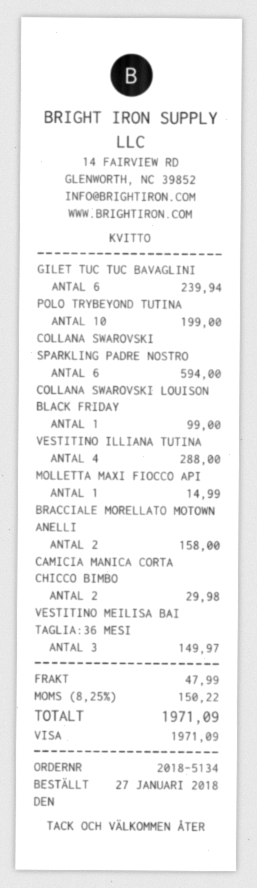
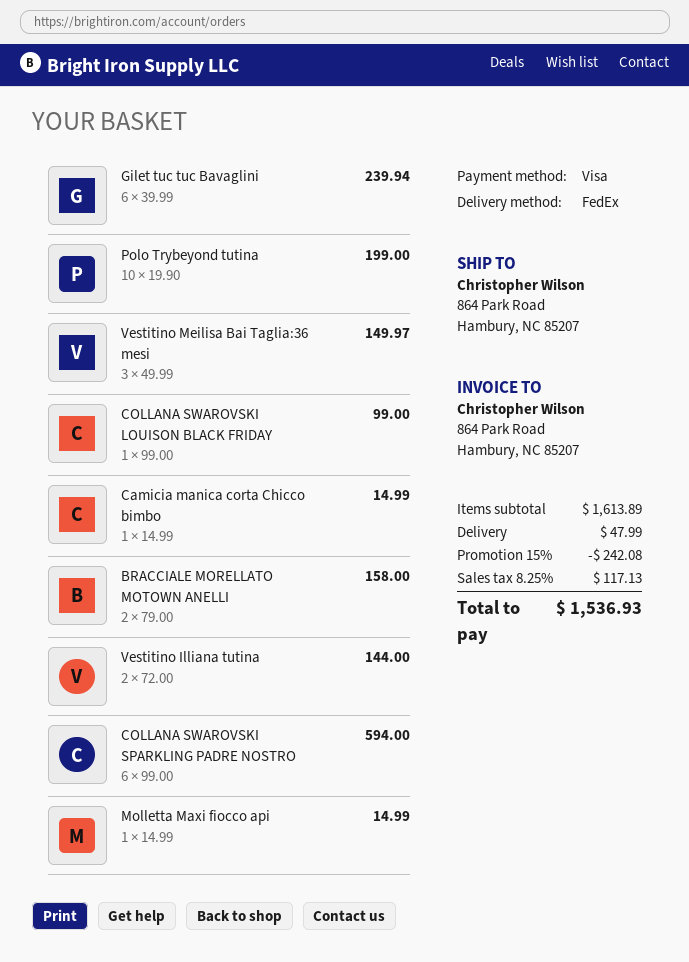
VESTITINO ILLIANA TUTINA: 4 for 288.00 -> 2 for 144.00
CAMICIA MANICA CORTA CHICCO BIMBO: 2 for 29.98 -> 1 for 14.99
discount: none -> 15% = 242.08
tax: 8.25% = 150.22 -> 8.25% = 117.13
total: 1971.09 -> 1536.93

